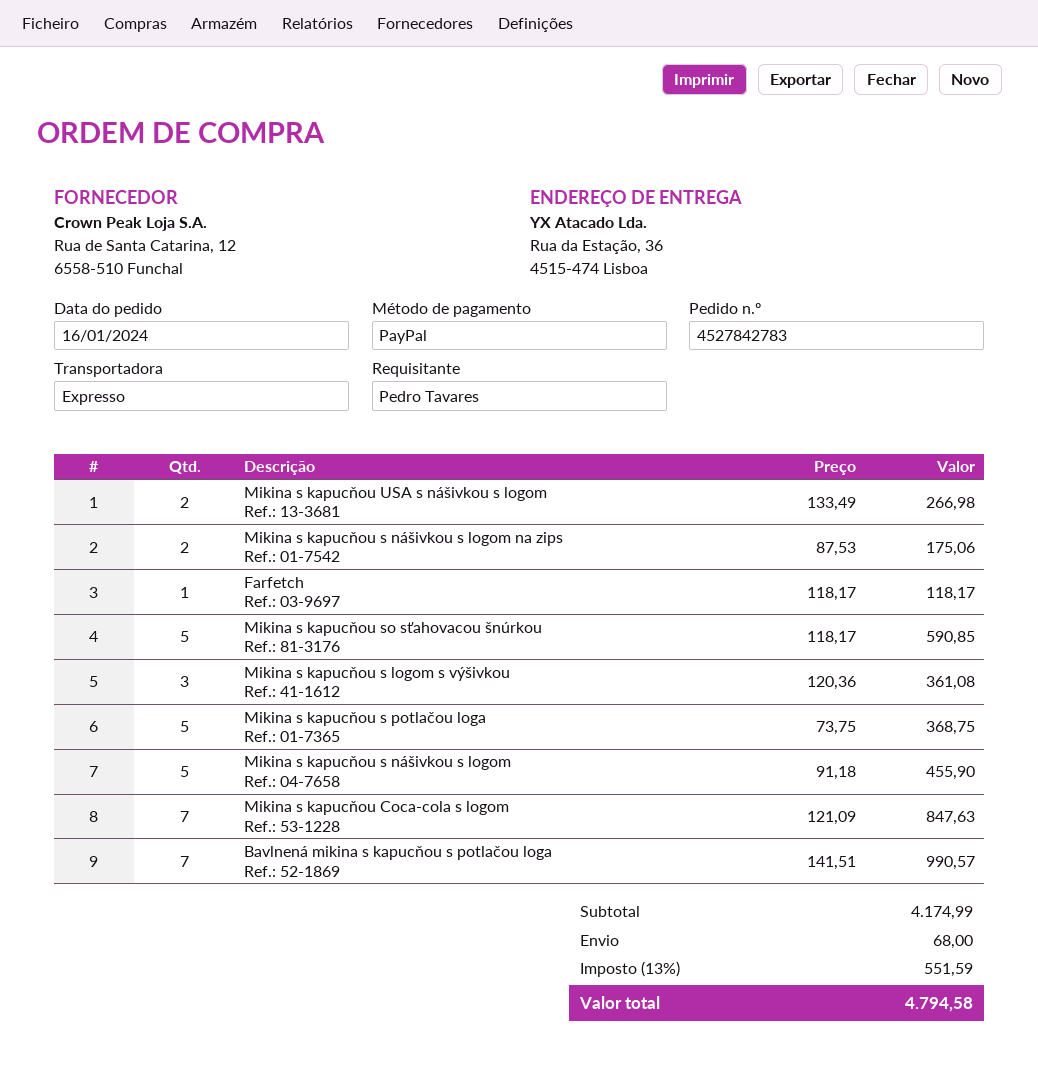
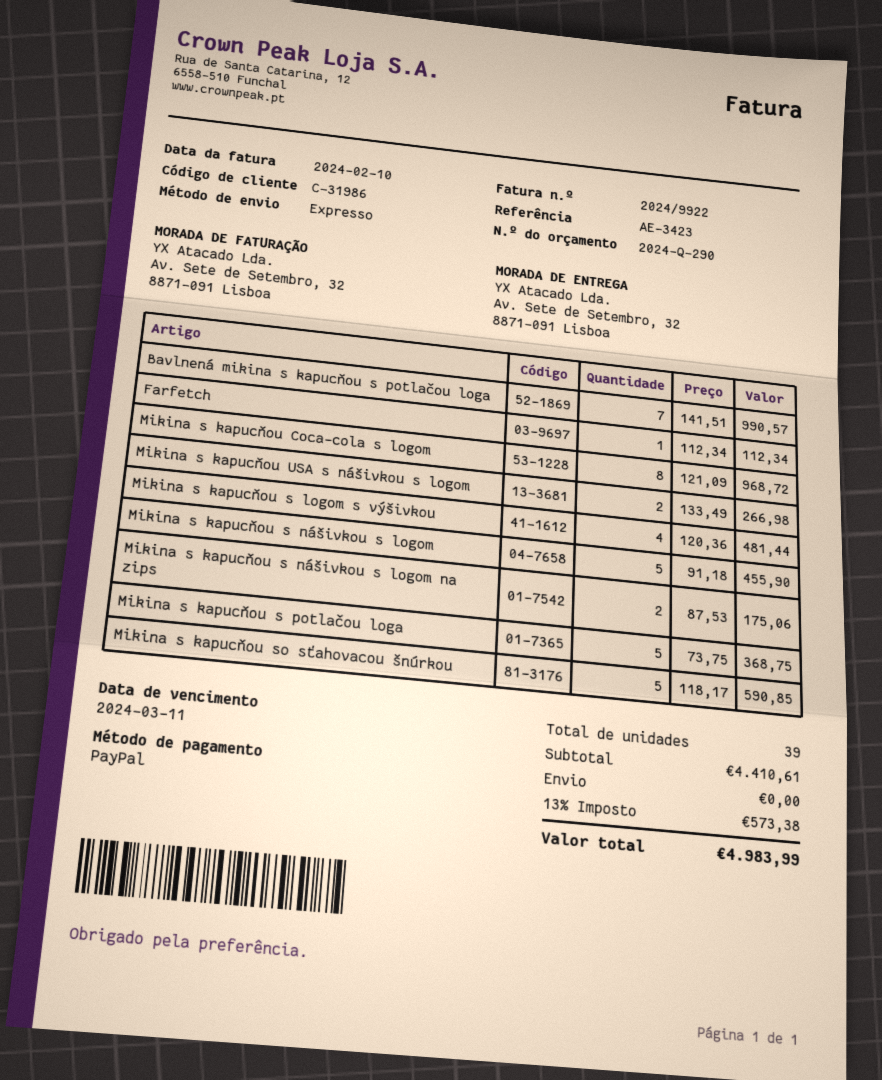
ship to: Rua da Estação, 36, 4515-474 Lisboa -> Av. Sete de Setembro, 32, 8871-091 Lisboa
Farfetch: 1 x 118.17 = 118.17 -> 1 x 112.34 = 112.34
Mikina s kapucňou s logom s výšivkou: 3 x 120.36 = 361.08 -> 4 x 120.36 = 481.44
Mikina s kapucňou Coca-cola s logom: 7 x 121.09 = 847.63 -> 8 x 121.09 = 968.72
subtotal: 4174.99 -> 4410.61
shipping: 68.00 -> 0.00
tax: 13% = 551.59 -> 13% = 573.38
total: 4794.58 -> 4983.99

